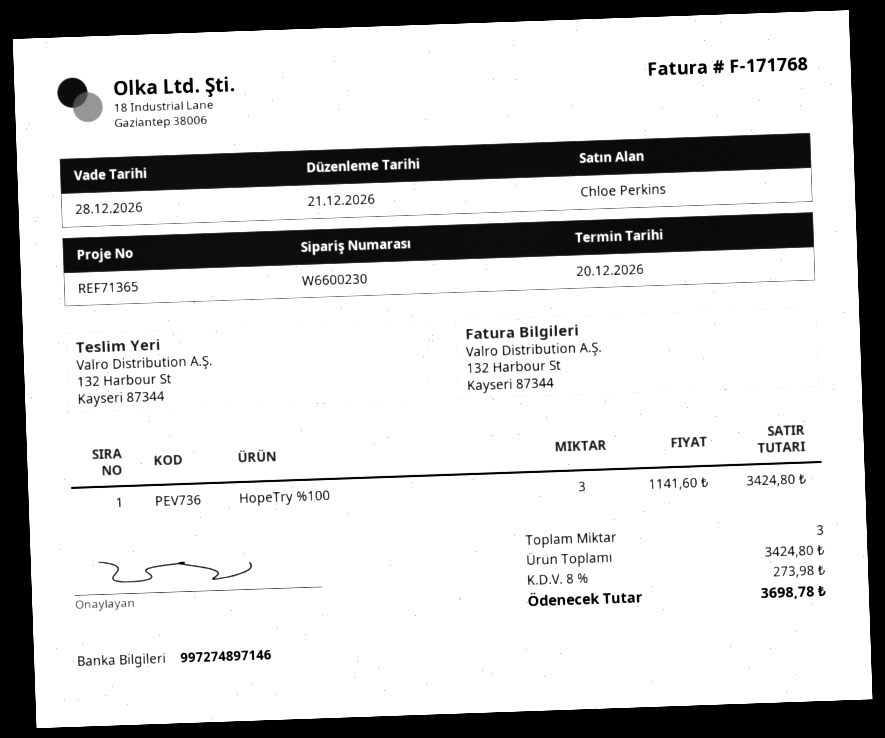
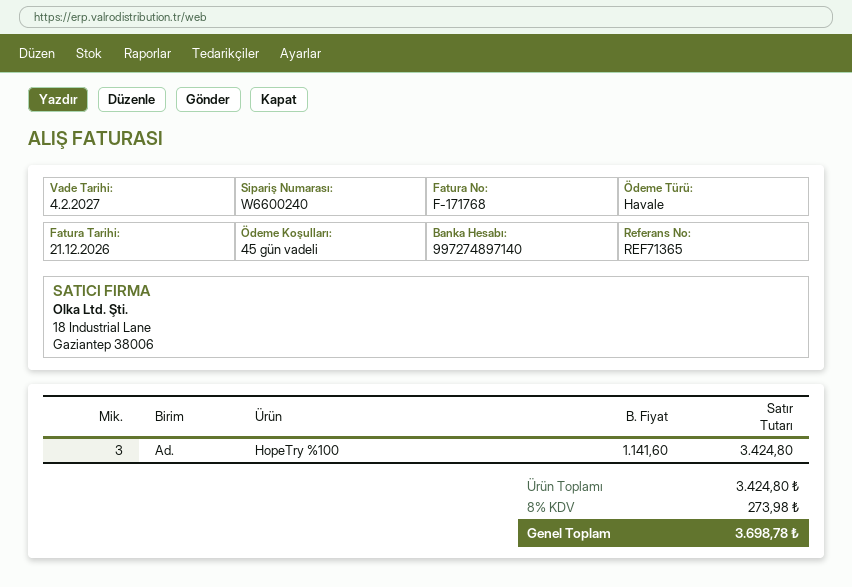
order number: W6600230 -> W6600240
due date: 2026-12-28 -> 2027-02-04
bank account: 997274897146 -> 997274897140

